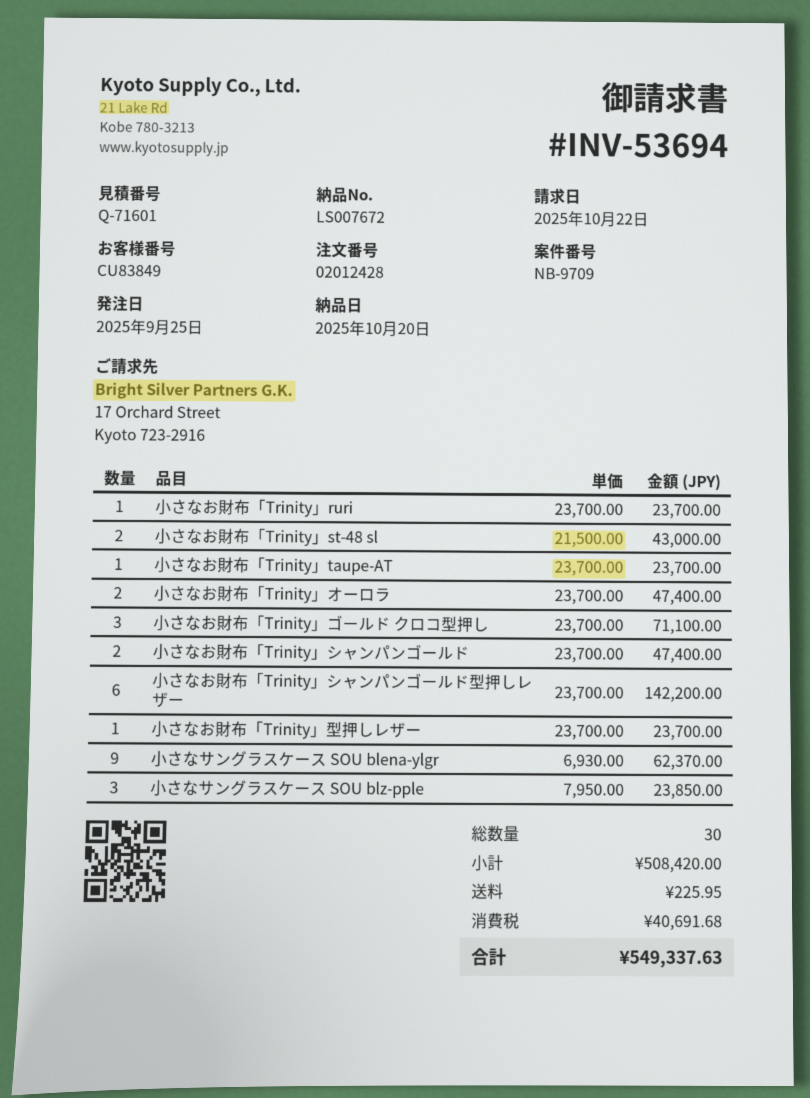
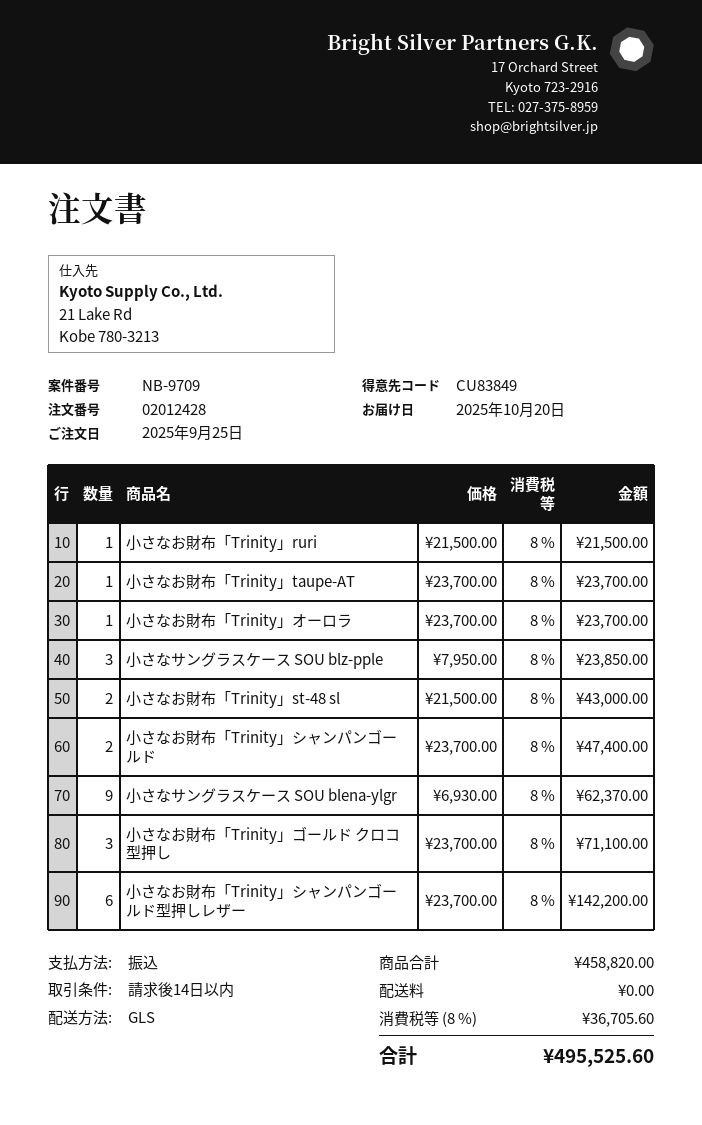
小さなお財布「Trinity」ruri: 1 x 23700.00 = 23700.00 -> 1 x 21500.00 = 21500.00
小さなお財布「Trinity」オーロラ: 2 x 23700.00 = 47400.00 -> 1 x 23700.00 = 23700.00
小さなお財布「Trinity」型押しレザー: 1 x 23700.00 = 23700.00 -> none
subtotal: 508420.00 -> 458820.00
shipping: 225.95 -> 0.00
tax: 40691.68 -> 36705.60
total: 549337.63 -> 495525.60

